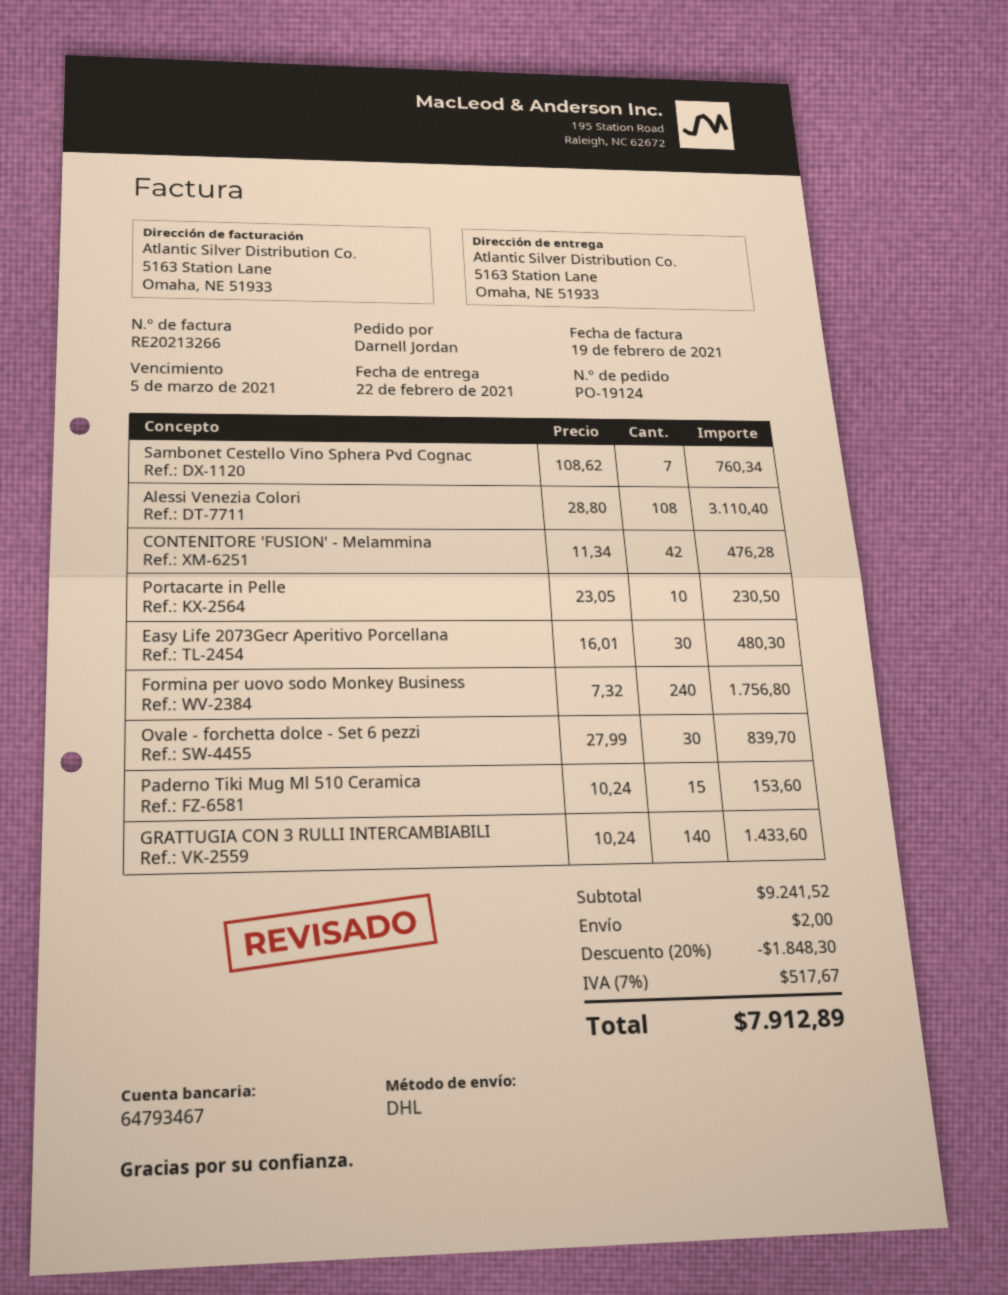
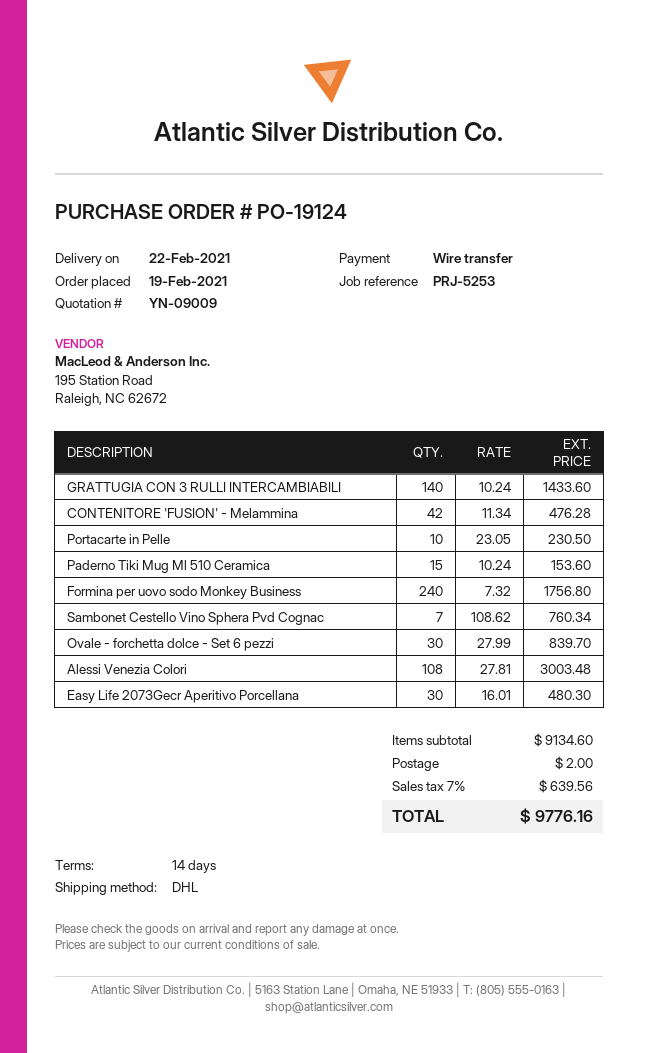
Alessi Venezia Colori: 108 x 28.80 = 3110.40 -> 108 x 27.81 = 3003.48
subtotal: 9241.52 -> 9134.60
discount: 20% = 1848.30 -> none
tax: 7% = 517.67 -> 7% = 639.56
total: 7912.89 -> 9776.16

